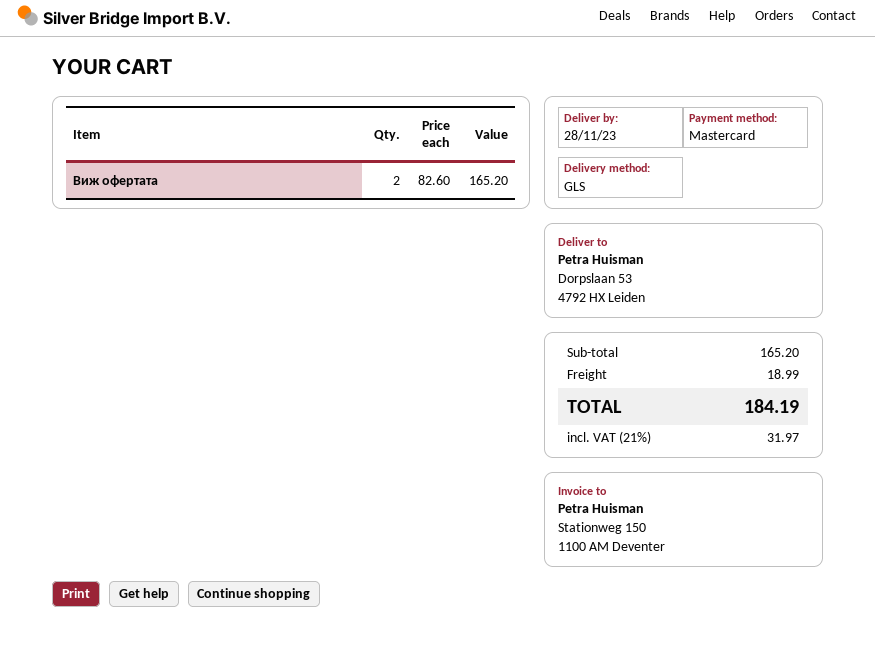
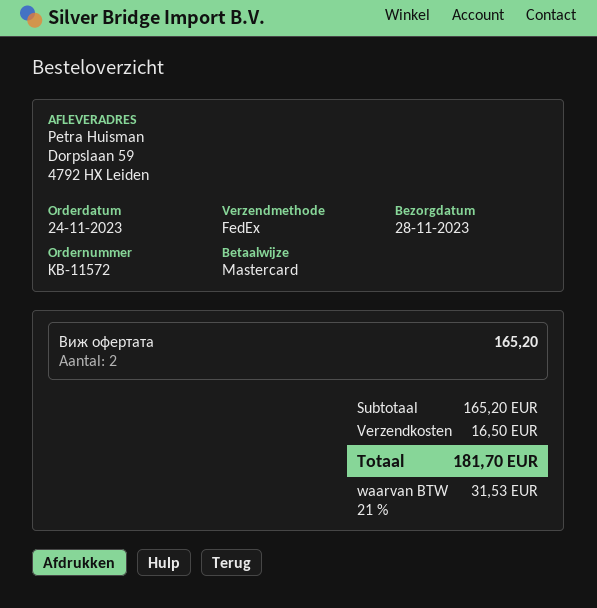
shipping method: GLS -> FedEx
ship to: Dorpslaan 53, 4792 HX Leiden -> Dorpslaan 59, 4792 HX Leiden
shipping: 18.99 -> 16.50
tax: 21% = 31.97 -> 21% = 31.53
total: 184.19 -> 181.70

